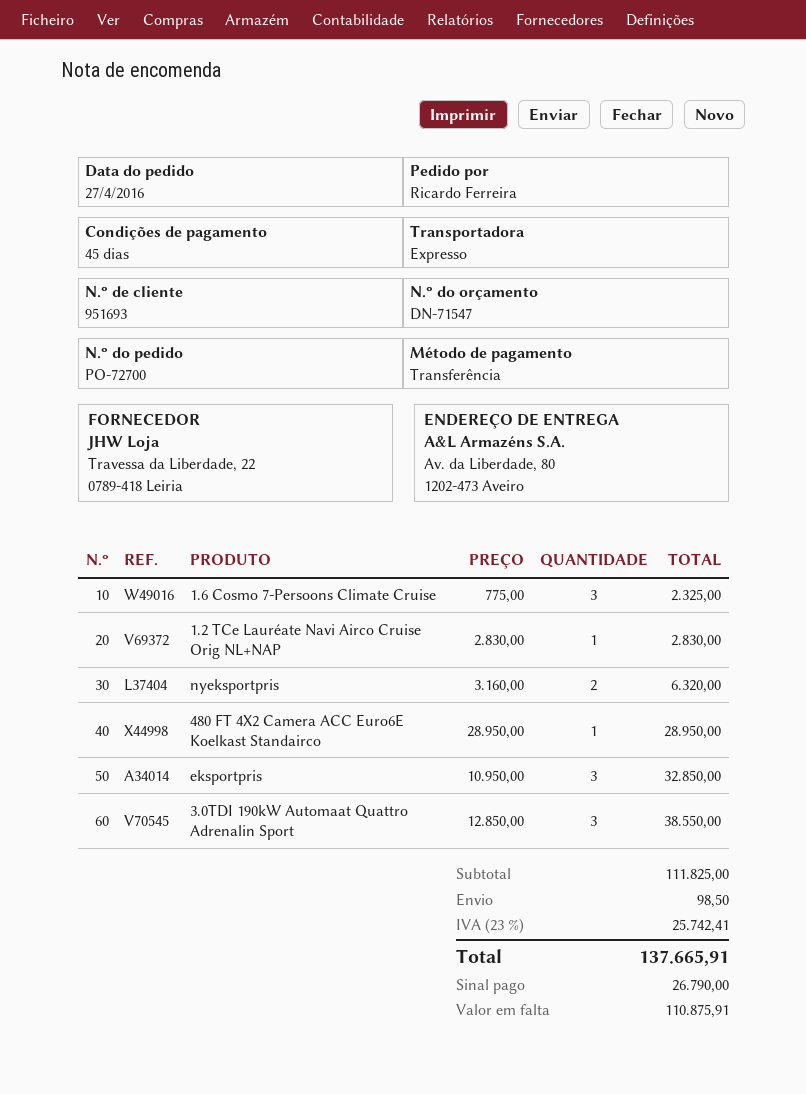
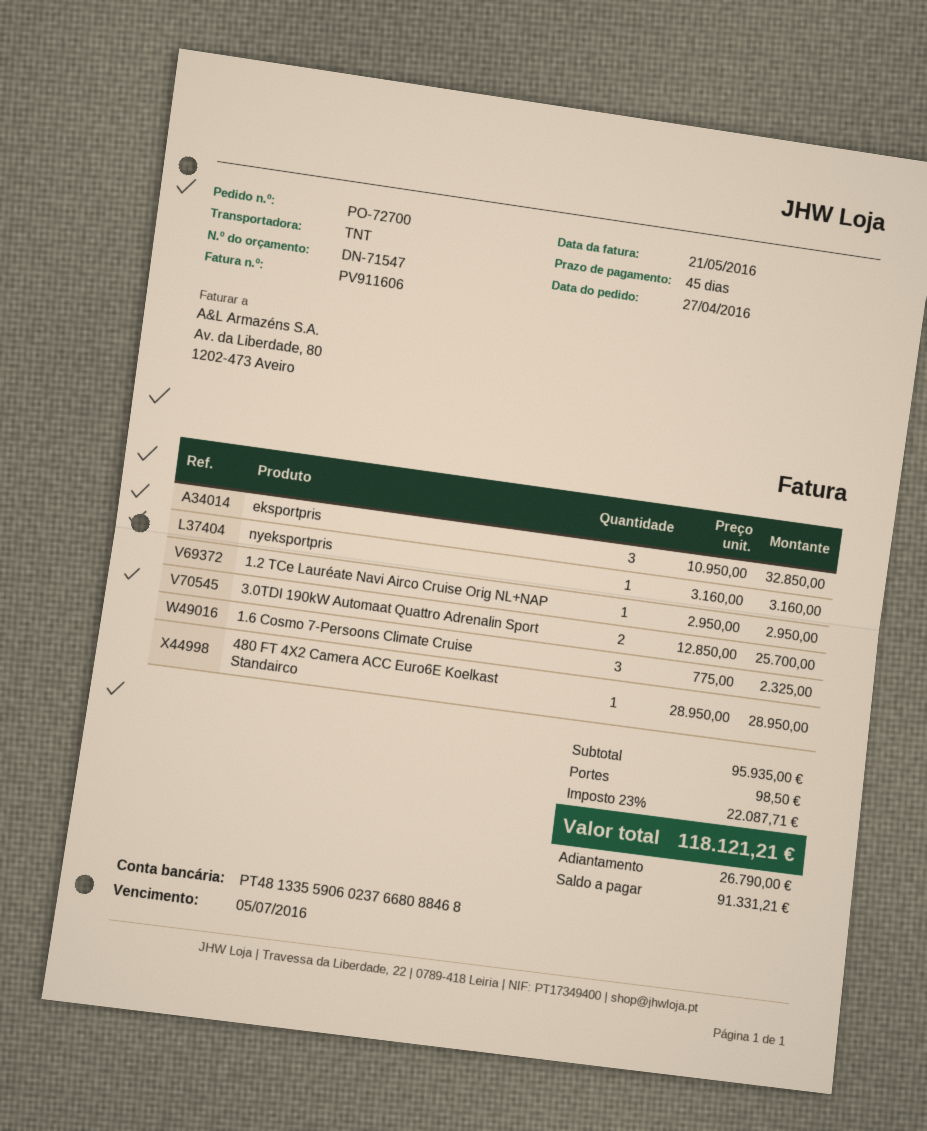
shipping method: express -> TNT
1.2 TCe Lauréate Navi Airco Cruise Orig NL+NAP: 1 x 2830.00 = 2830.00 -> 1 x 2950.00 = 2950.00
nyeksportpris: 2 x 3160.00 = 6320.00 -> 1 x 3160.00 = 3160.00
3.0TDI 190kW Automaat Quattro Adrenalin Sport: 3 x 12850.00 = 38550.00 -> 2 x 12850.00 = 25700.00
subtotal: 111825.00 -> 95935.00
tax: 23% = 25742.41 -> 23% = 22087.71
total: 137665.91 -> 118121.21
balance: 110875.91 -> 91331.21

